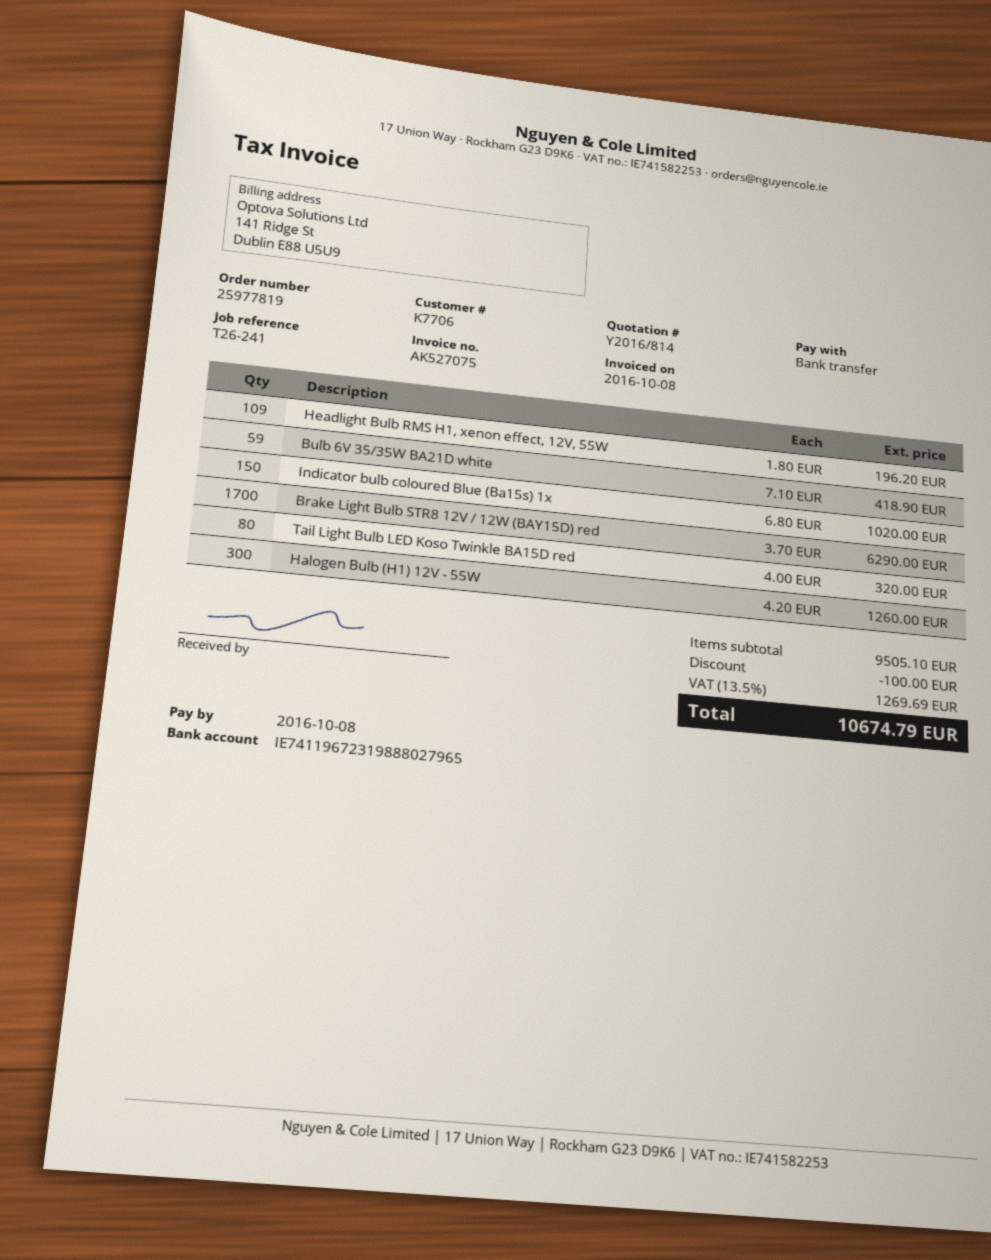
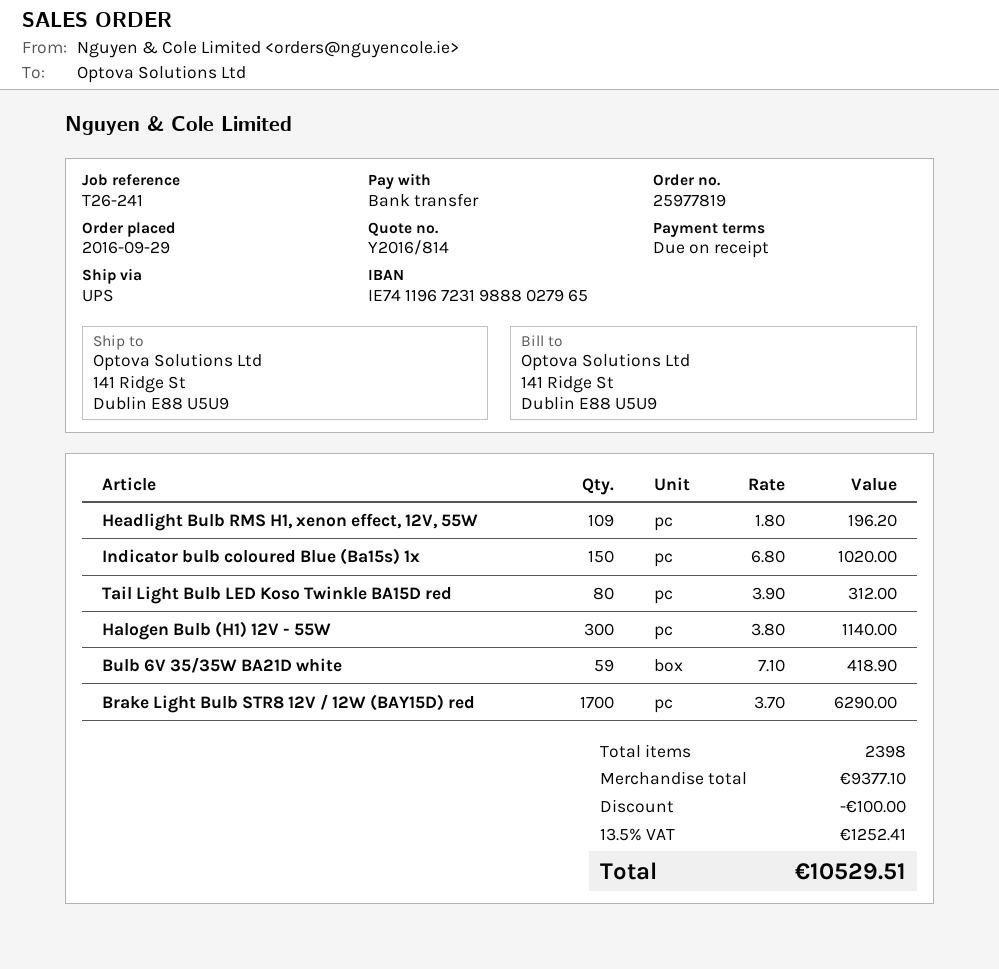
Tail Light Bulb LED Koso Twinkle BA15D red: 80 x 4.00 = 320.00 -> 80 x 3.90 = 312.00
Halogen Bulb (H1) 12V - 55W: 300 x 4.20 = 1260.00 -> 300 x 3.80 = 1140.00
subtotal: 9505.10 -> 9377.10
tax: 13.5% = 1269.69 -> 13.5% = 1252.41
total: 10674.79 -> 10529.51

